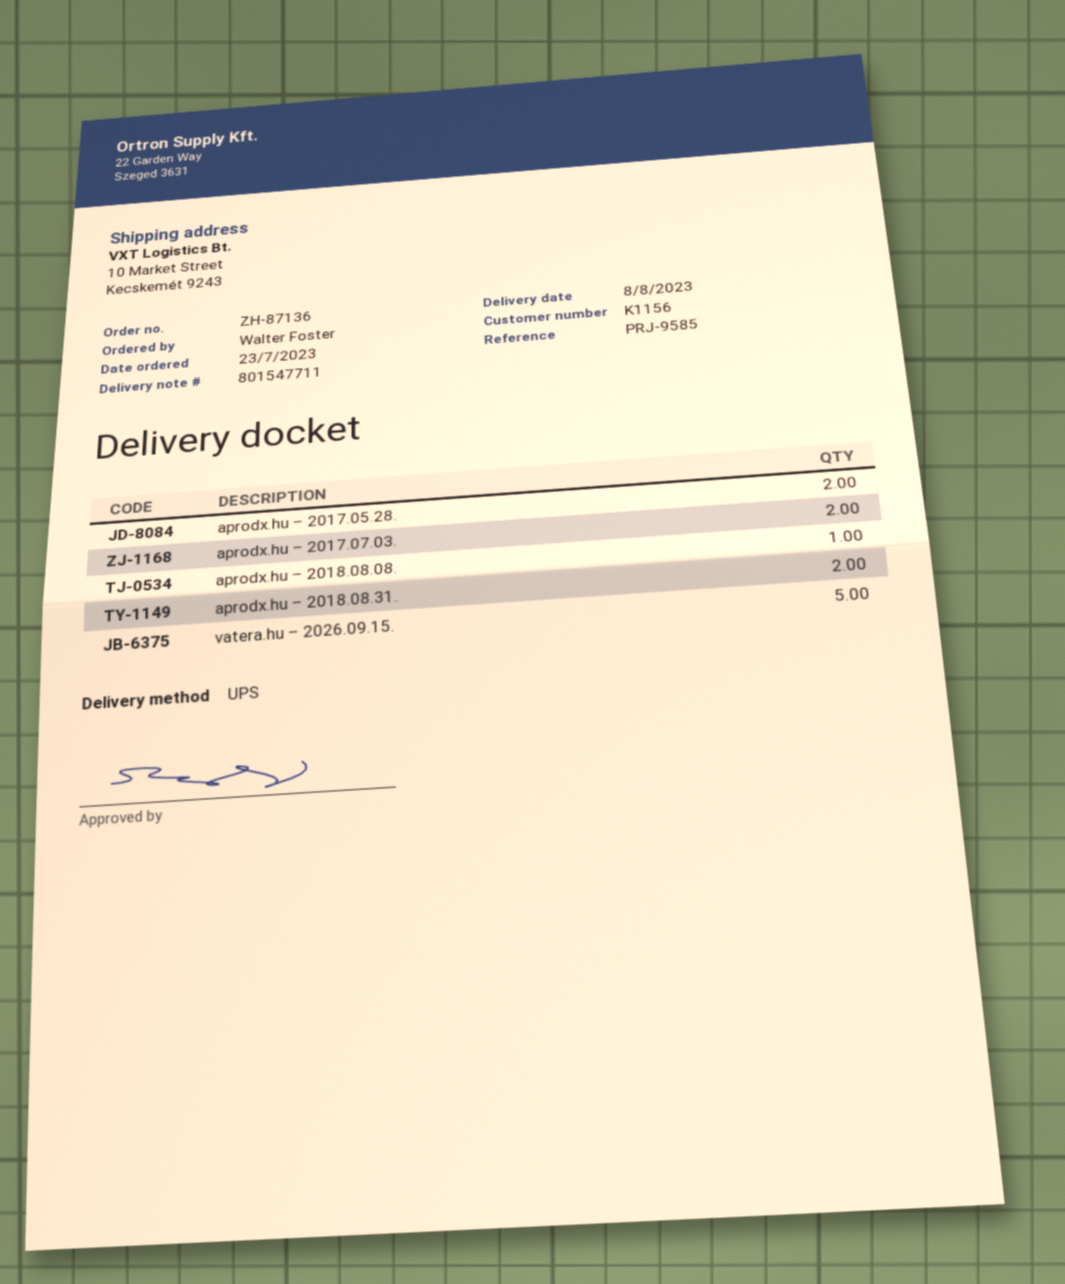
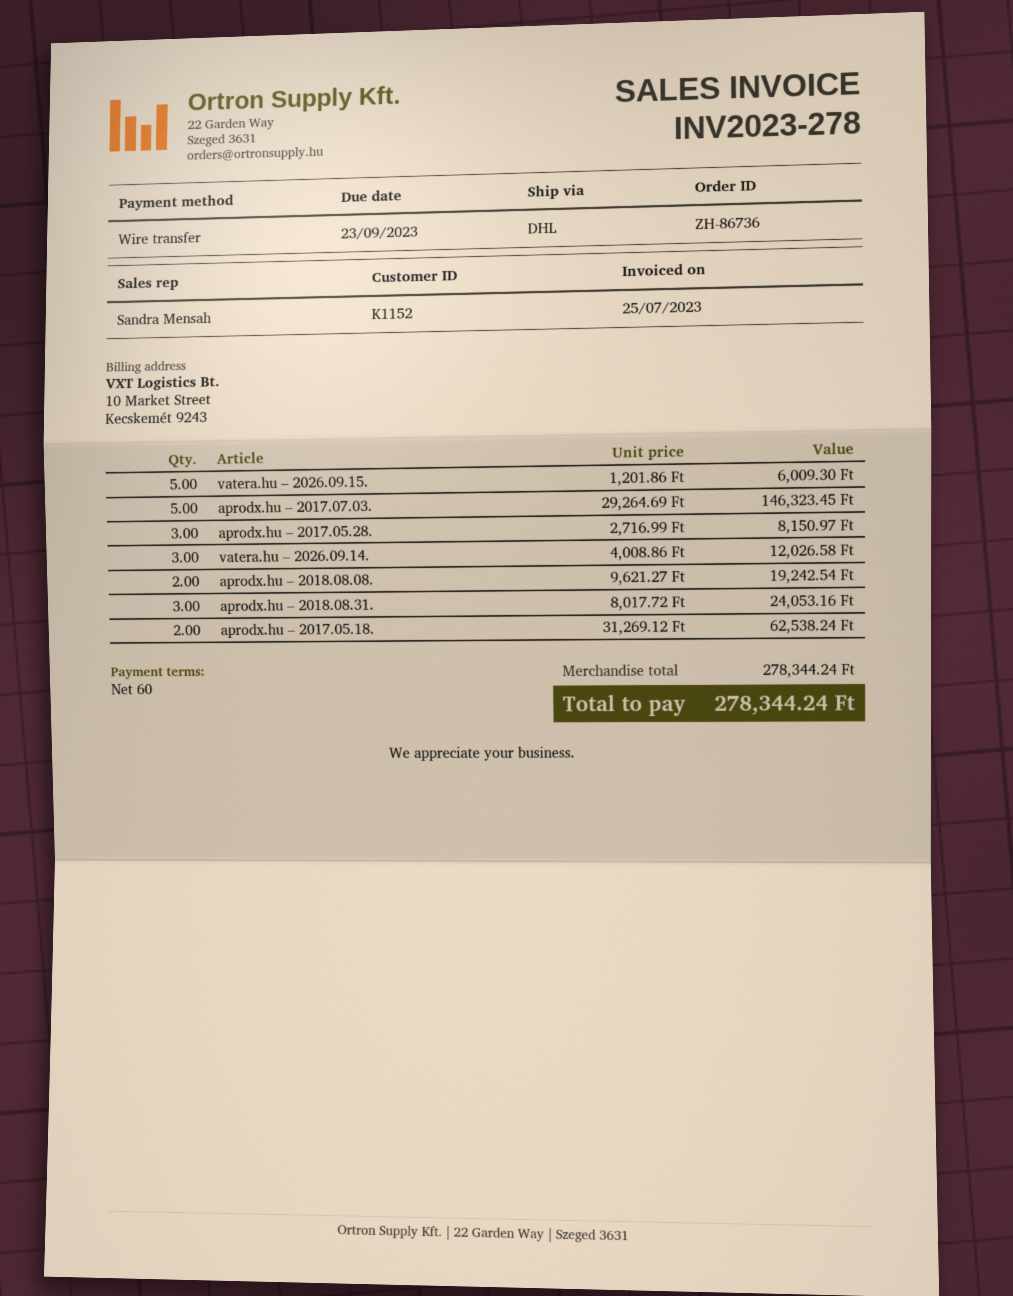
order number: ZH-87136 -> ZH-86736
customer number: K1156 -> K1152
shipping method: UPS -> DHL
aprodx.hu – 2017.05.28.: 2 -> 3
aprodx.hu – 2017.07.03.: 2 -> 5
aprodx.hu – 2018.08.08.: 1 -> 2
aprodx.hu – 2018.08.31.: 2 -> 3
vatera.hu – 2026.09.14.: none -> 3
aprodx.hu – 2017.05.18.: none -> 2

